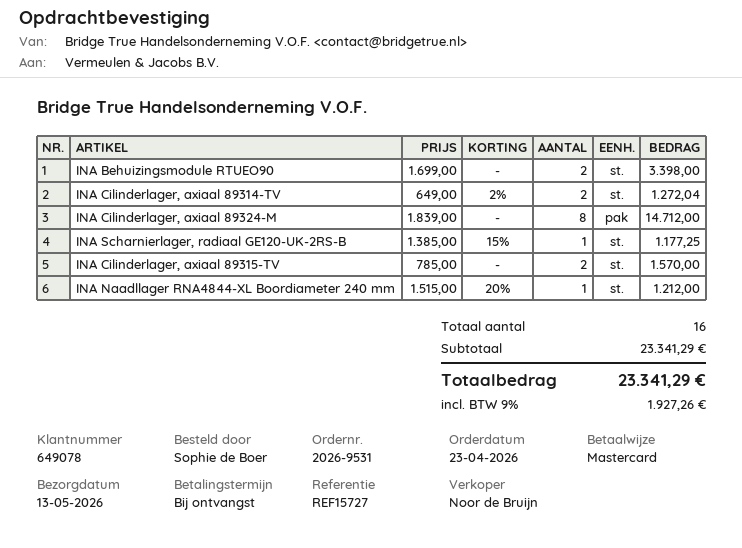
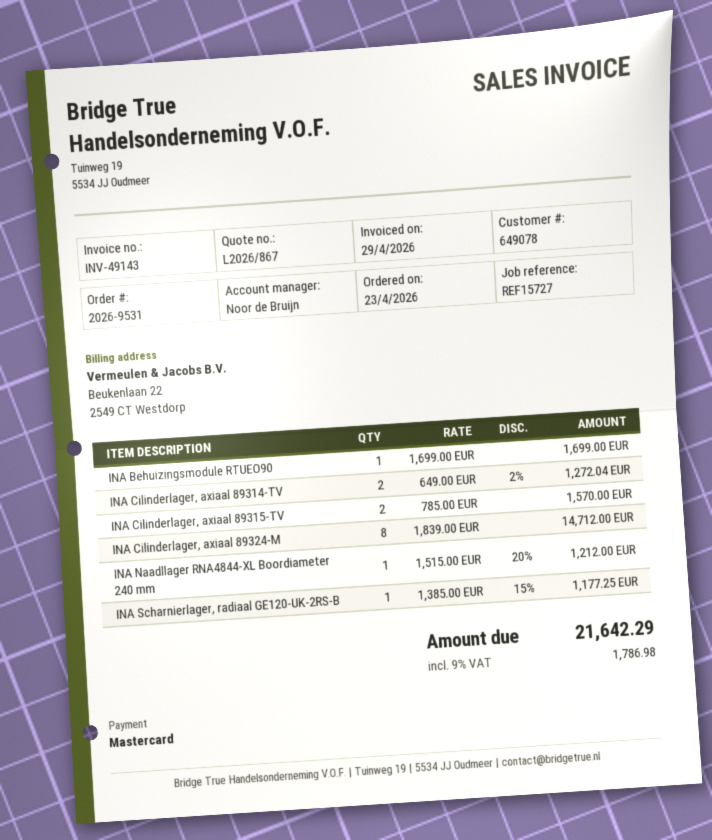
INA Behuizingsmodule RTUEO90: 2 x 1699.00 = 3398.00 -> 1 x 1699.00 = 1699.00
tax: 9% = 1927.26 -> 9% = 1786.98
total: 23341.29 -> 21642.29

